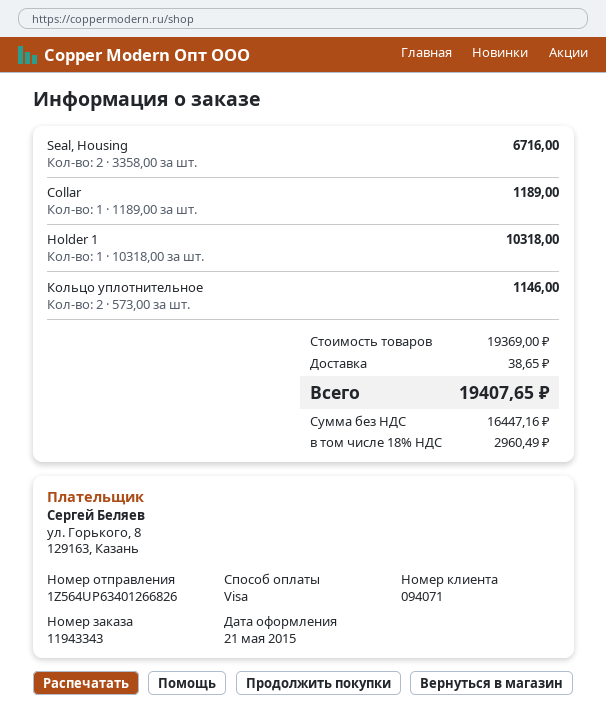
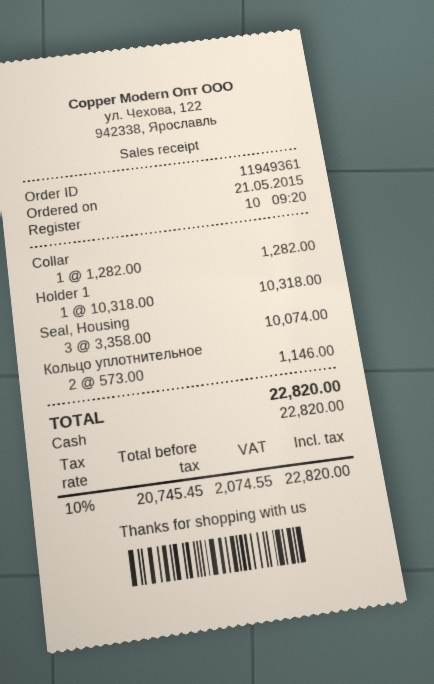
order number: 11943343 -> 11949361
payment method: Visa -> cash
Seal, Housing: 2 x 3358.00 = 6716.00 -> 3 x 3358.00 = 10074.00
Collar: 1 x 1189.00 = 1189.00 -> 1 x 1282.00 = 1282.00
shipping: 38.65 -> none
net: 16447.16 -> 20745.45
tax: 18% = 2960.49 -> 10% = 2074.55
total: 19407.65 -> 22820.00

